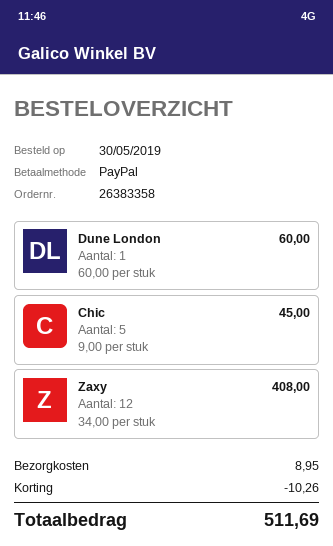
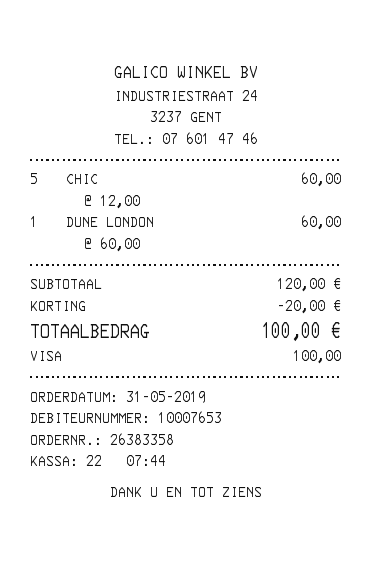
order date: 2019-05-30 -> 2019-05-31
payment method: PayPal -> Visa
Chic: 5 x 9.00 = 45.00 -> 5 x 12.00 = 60.00
Zaxy: 12 x 34.00 = 408.00 -> none
discount: 10.26 -> 20.00
shipping: 8.95 -> none
total: 511.69 -> 100.00

